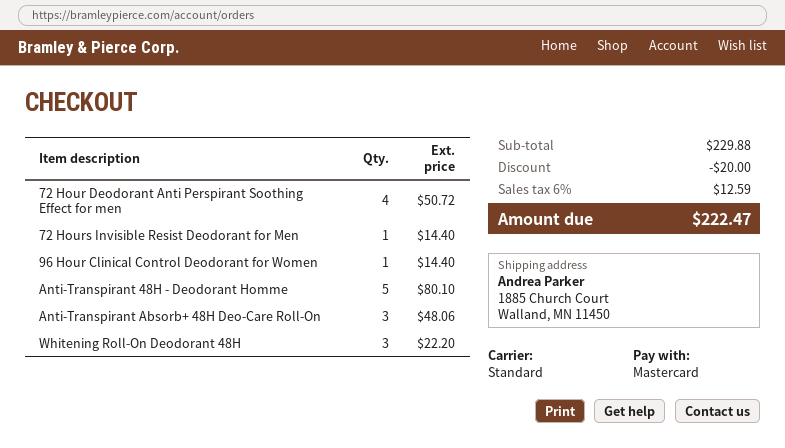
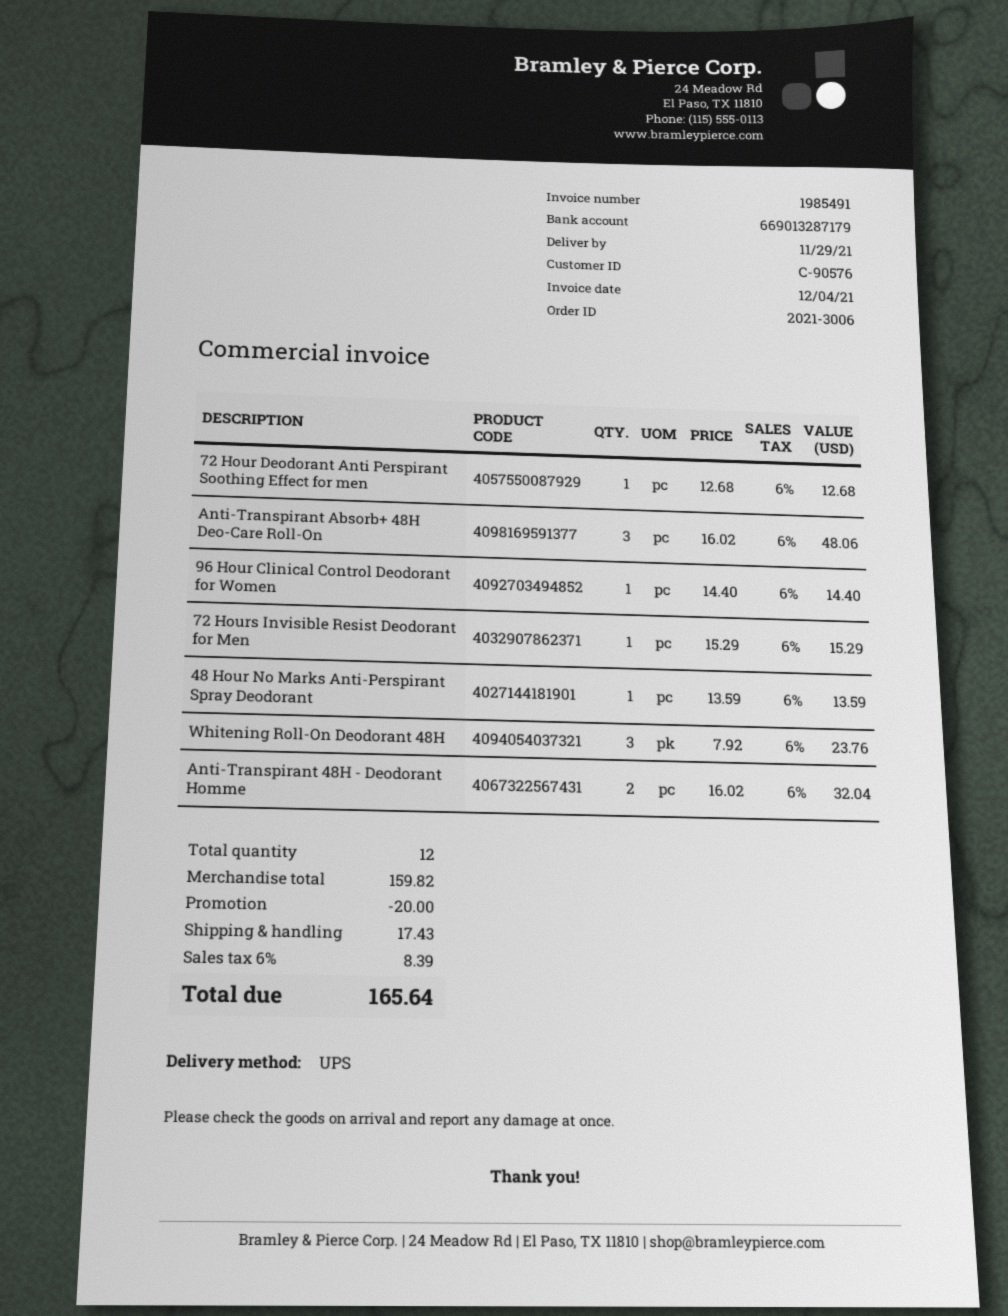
shipping method: standard -> UPS
72 Hour Deodorant Anti Perspirant Soothing Effect for men: 4 for 50.72 -> 1 for 12.68
72 Hours Invisible Resist Deodorant for Men: 1 for 14.40 -> 1 for 15.29
Anti-Transpirant 48H - Deodorant Homme: 5 for 80.10 -> 2 for 32.04
Whitening Roll-On Deodorant 48H: 3 for 22.20 -> 3 for 23.76
48 Hour No Marks Anti-Perspirant Spray Deodorant: none -> 1 for 13.59
subtotal: 229.88 -> 159.82
shipping: none -> 17.43
tax: 6% = 12.59 -> 6% = 8.39
total: 222.47 -> 165.64

